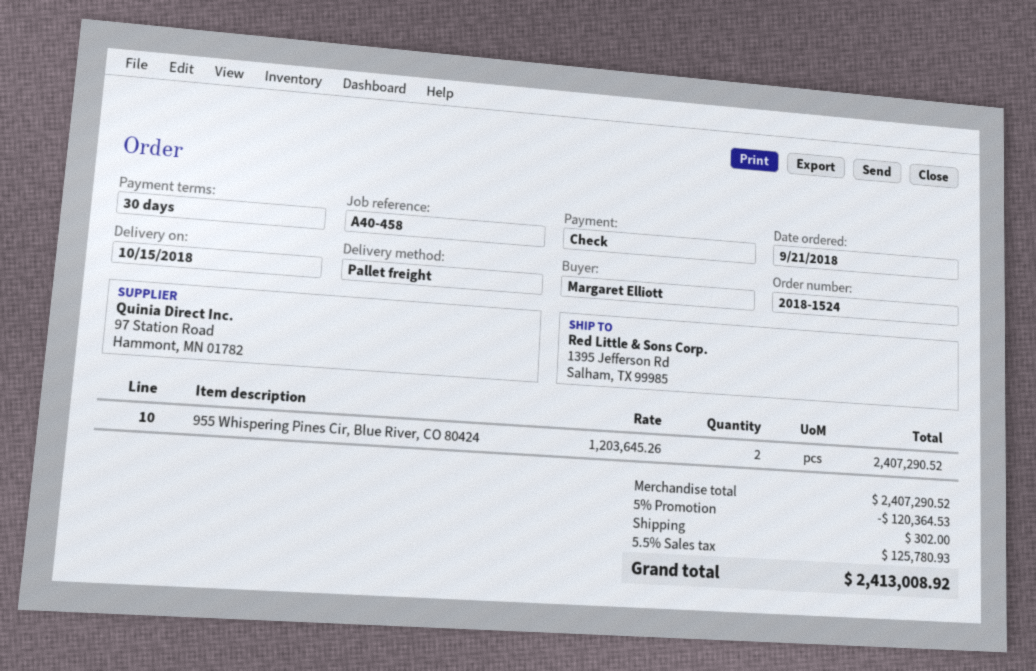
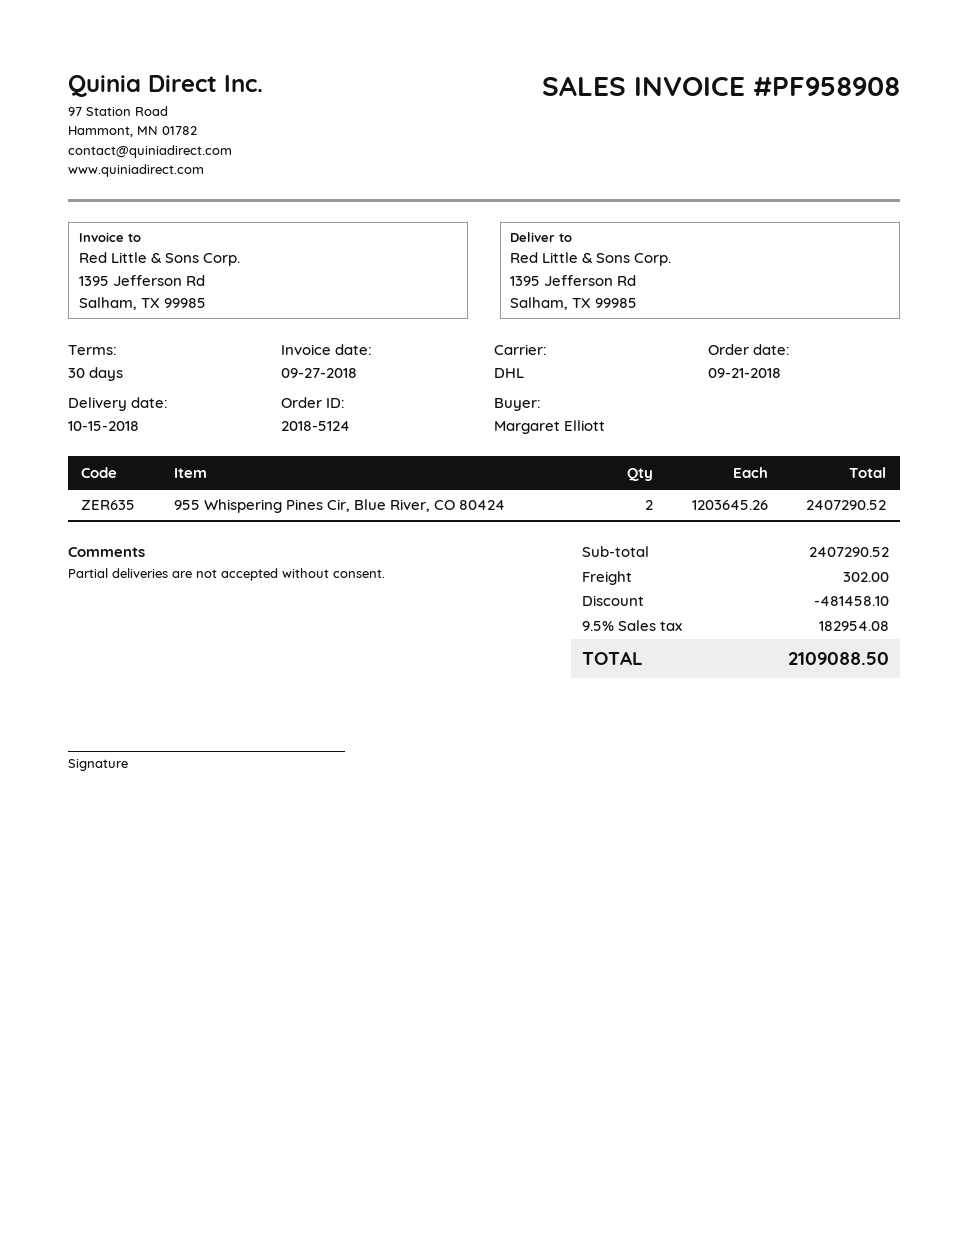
order number: 2018-1524 -> 2018-5124
shipping method: pallet freight -> DHL
discount: 120364.53 -> 481458.10
tax: 5.5% = 125780.93 -> 9.5% = 182954.08
total: 2413008.92 -> 2109088.50

